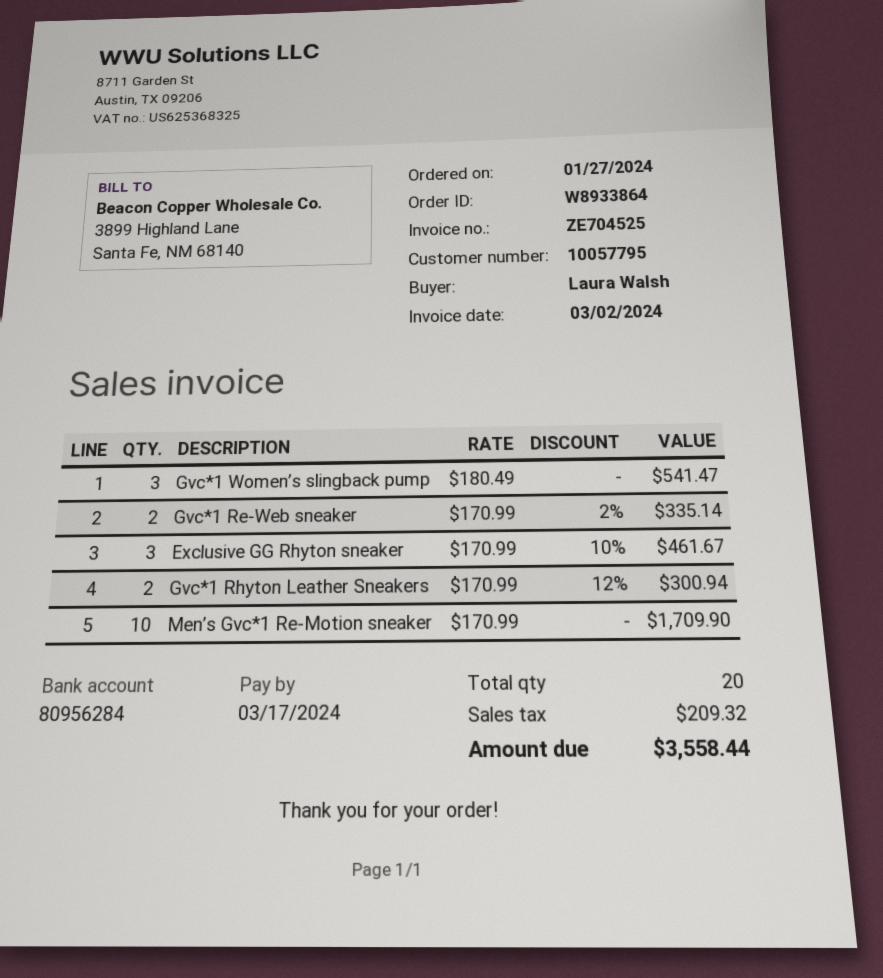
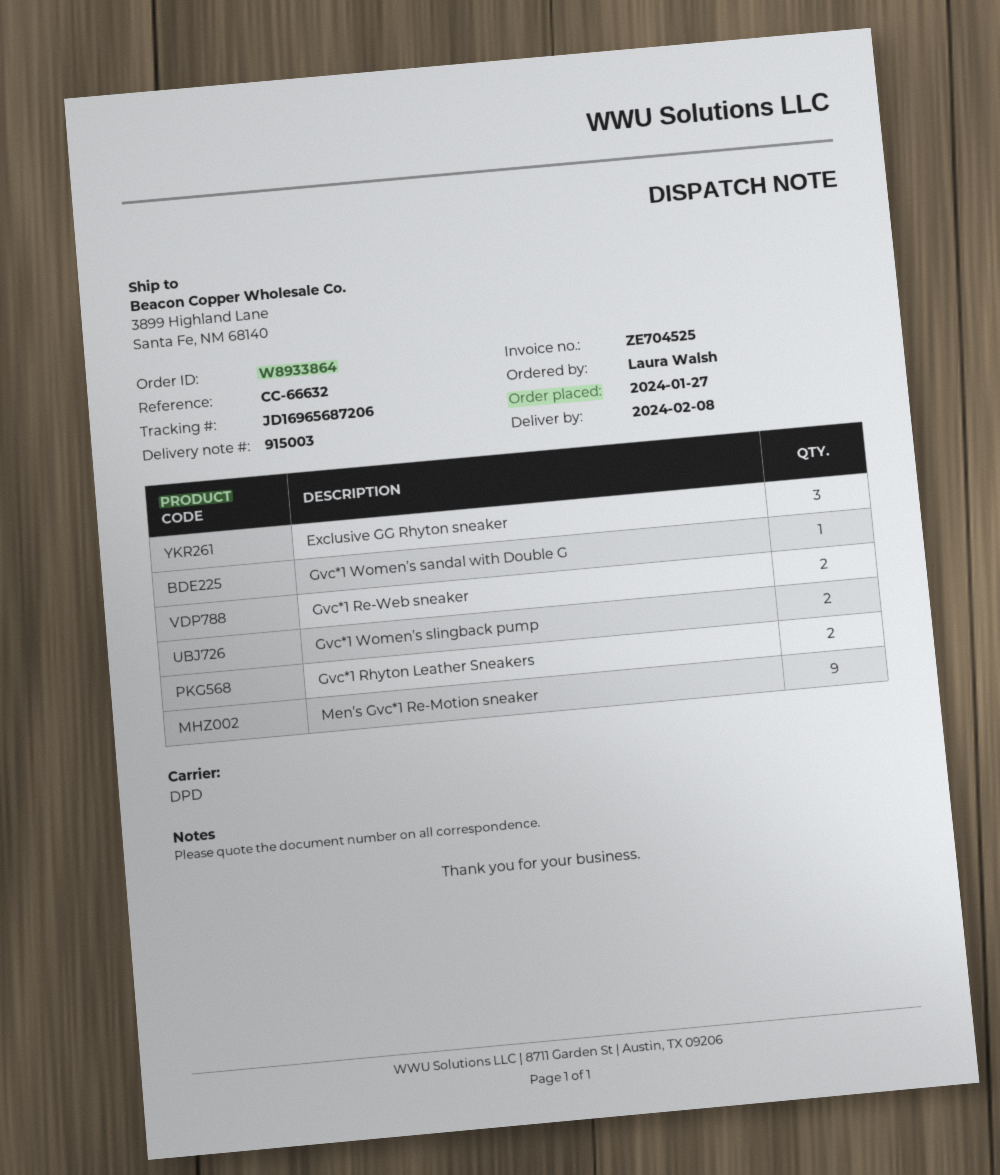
Gvc*1 Women’s slingback pump: 3 -> 2
Men’s Gvc*1 Re-Motion sneaker: 10 -> 9
Gvc*1 Women’s sandal with Double G: none -> 1

